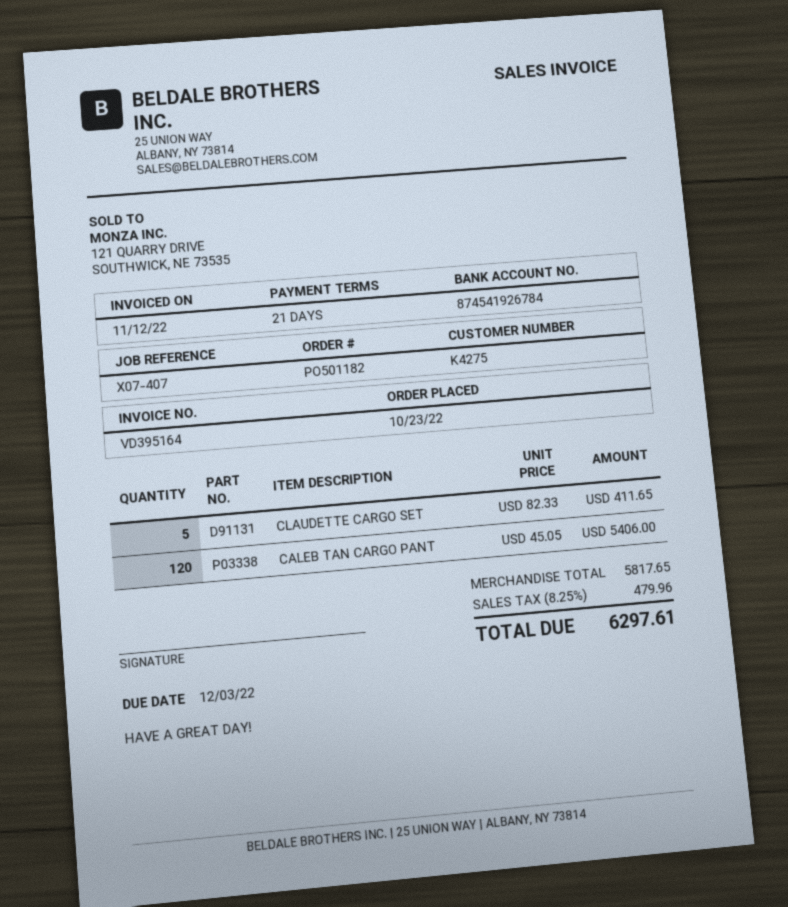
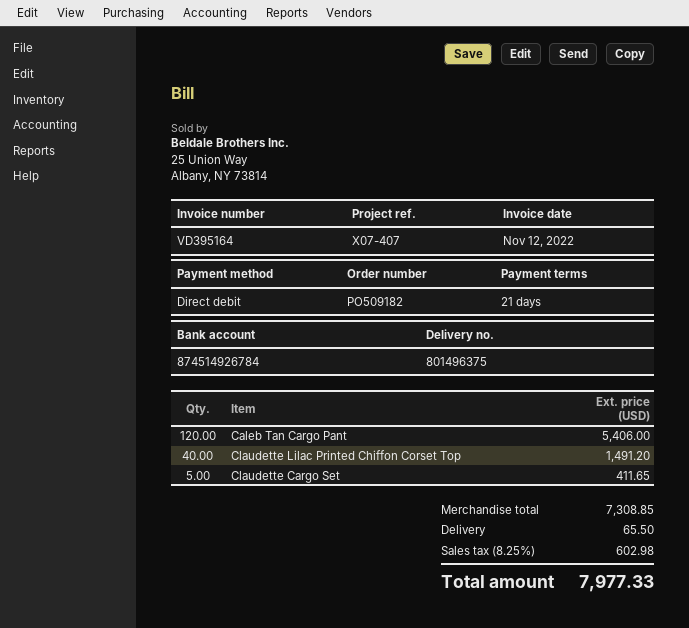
order number: PO501182 -> PO509182
bank account: 874541926784 -> 874514926784
Claudette Lilac Printed Chiffon Corset Top: none -> 40 for 1491.20
subtotal: 5817.65 -> 7308.85
shipping: none -> 65.50
tax: 8.25% = 479.96 -> 8.25% = 602.98
total: 6297.61 -> 7977.33

